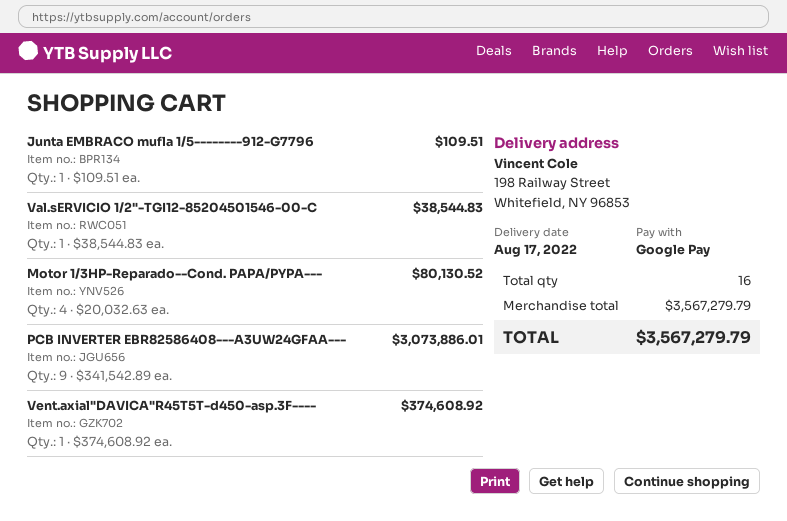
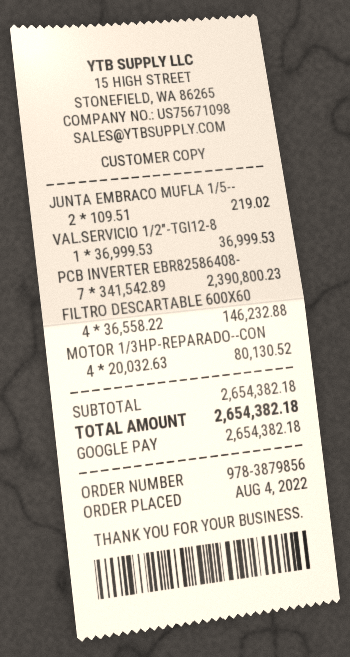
Junta EMBRACO mufla 1/5--------912-G7796: 1 x 109.51 = 109.51 -> 2 x 109.51 = 219.02
Val.sERVICIO 1/2"-TGI12-85204501546-00-C: 1 x 38544.83 = 38544.83 -> 1 x 36999.53 = 36999.53
PCB INVERTER EBR82586408---A3UW24GFAA---: 9 x 341542.89 = 3073886.01 -> 7 x 341542.89 = 2390800.23
Vent.axial"DAVICA"R45T5T-d450-asp.3F----: 1 x 374608.92 = 374608.92 -> none
FILTRO DESCARTABLE 600X60: none -> 4 x 36558.22 = 146232.88
subtotal: 3567279.79 -> 2654382.18
total: 3567279.79 -> 2654382.18

